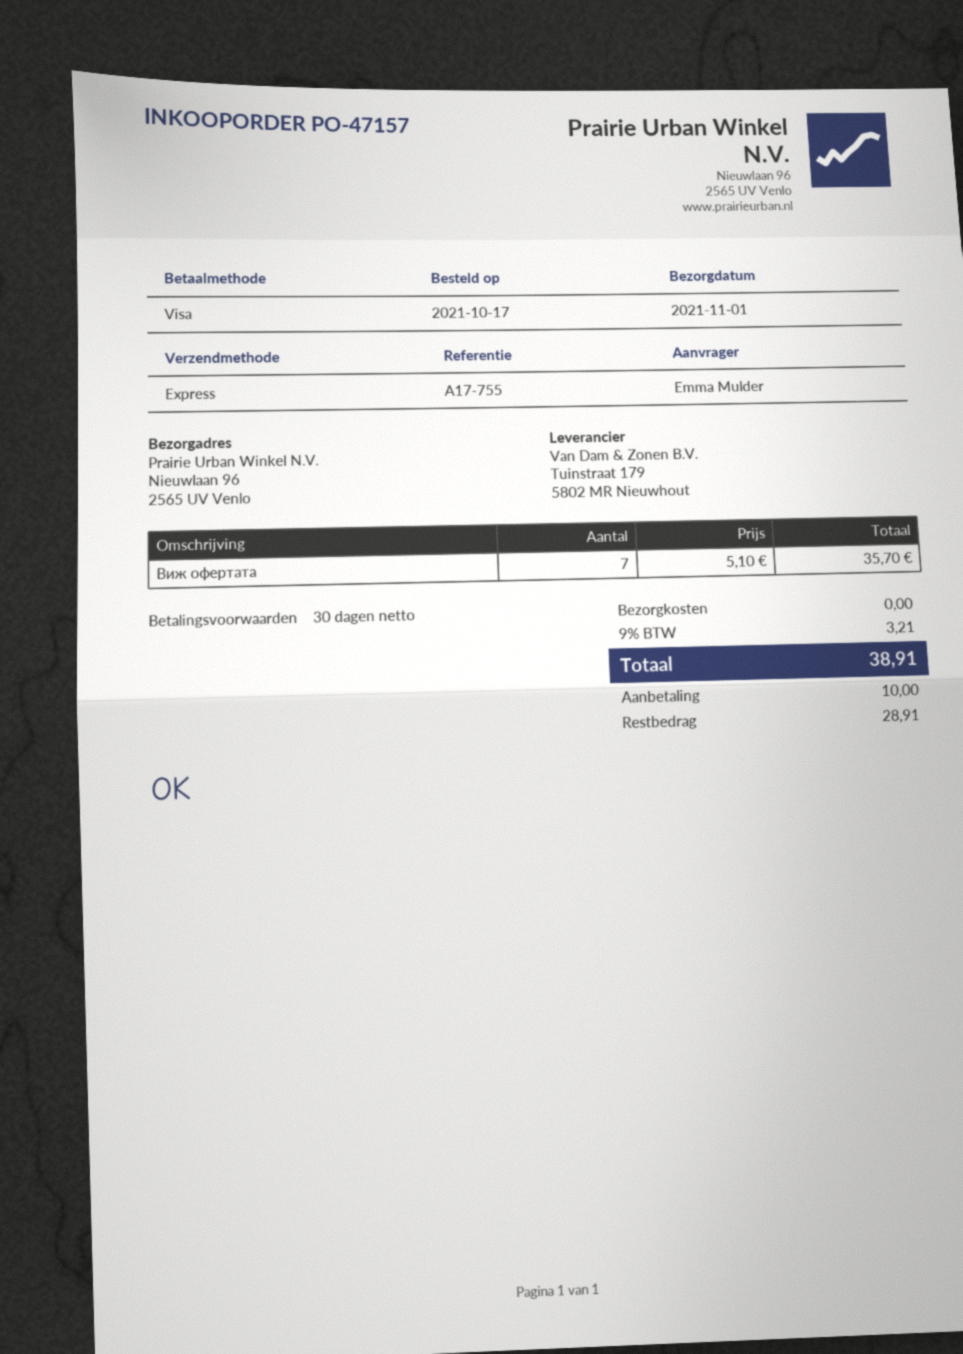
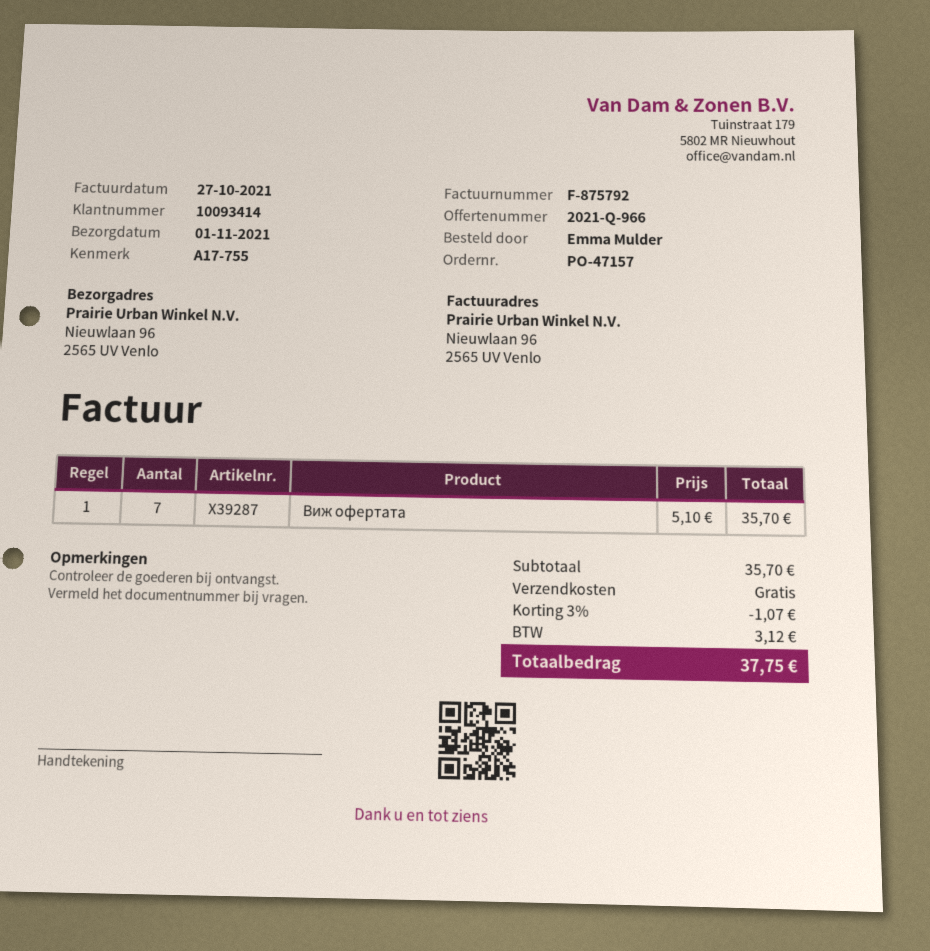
discount: none -> 3% = 1.07
tax: 3.21 -> 3.12
total: 38.91 -> 37.75

